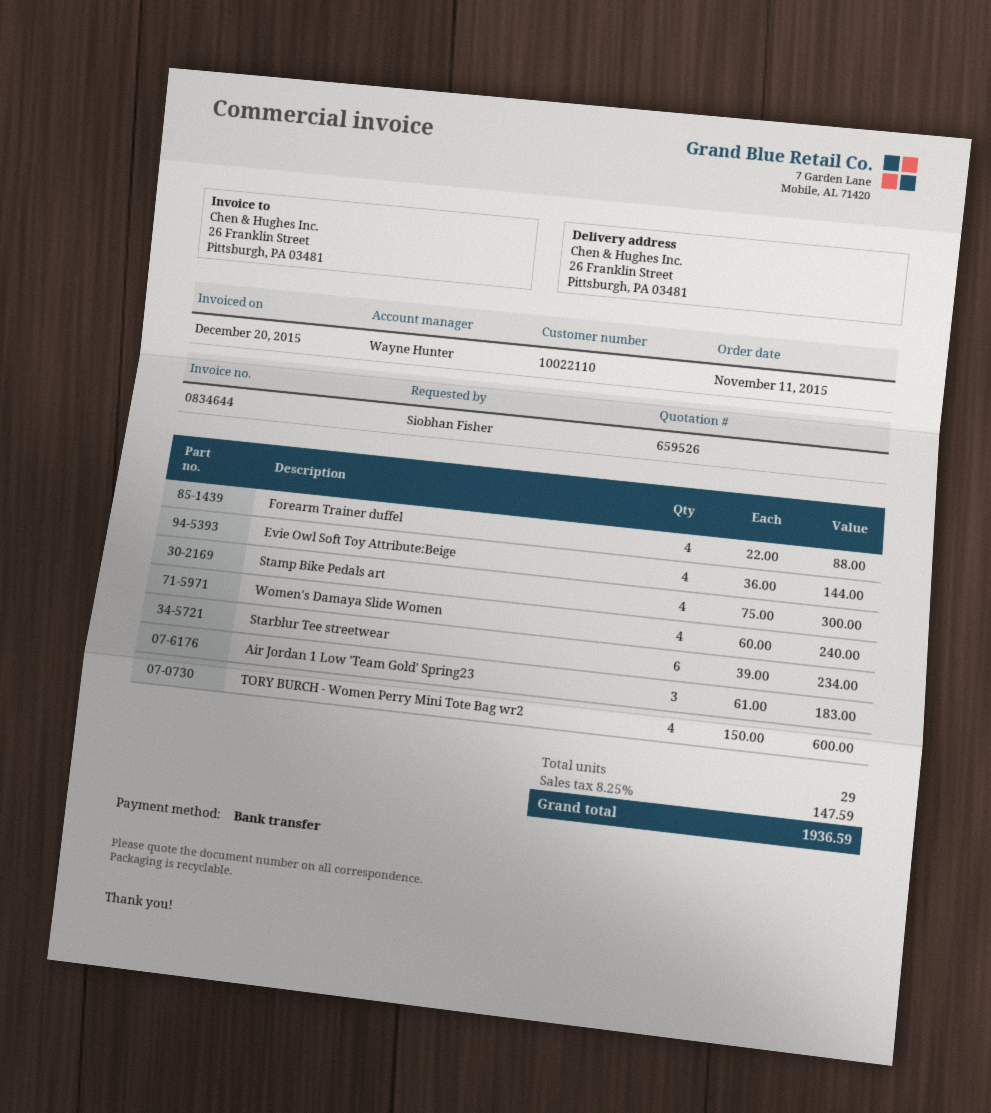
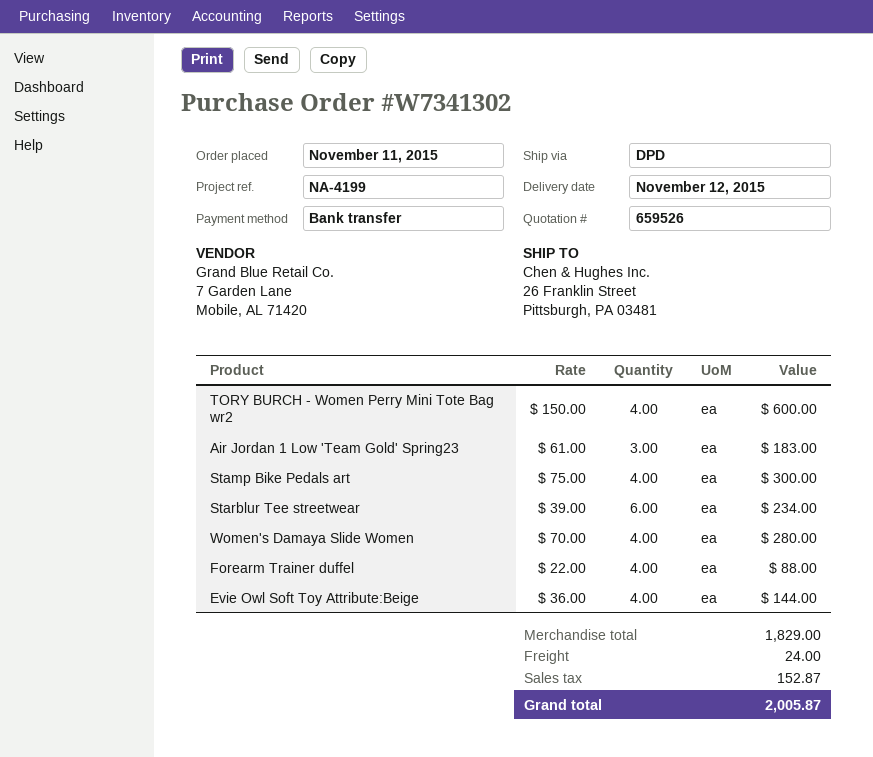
Women's Damaya Slide Women: 4 x 60.00 = 240.00 -> 4 x 70.00 = 280.00
shipping: none -> 24.00
tax: 147.59 -> 152.87
total: 1936.59 -> 2005.87

